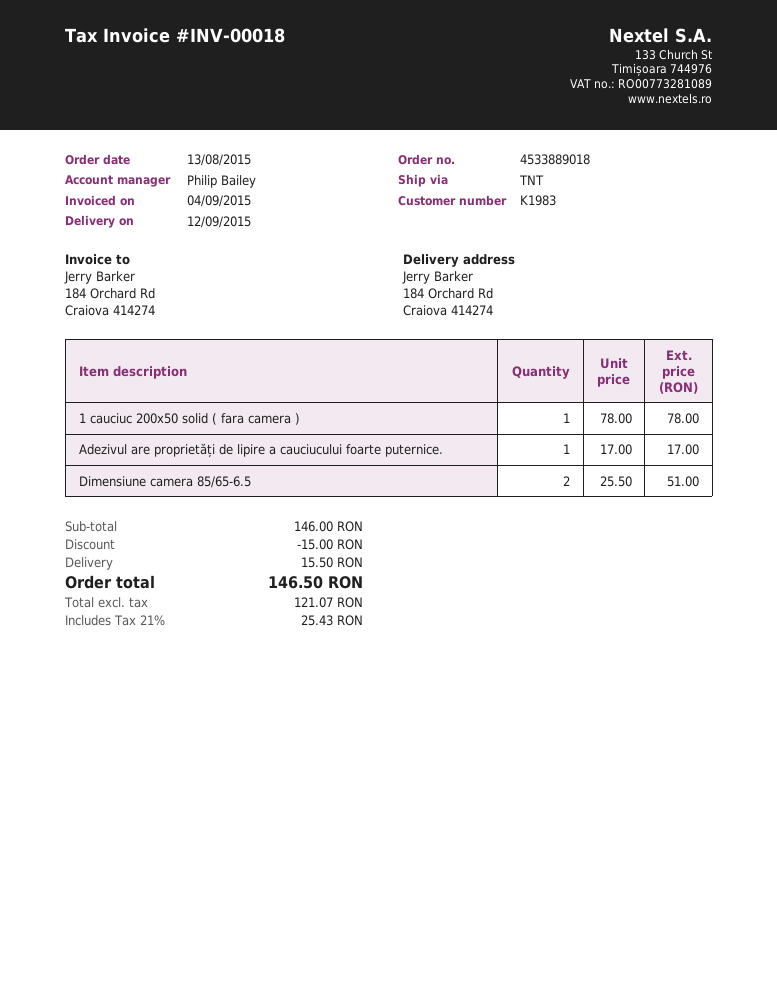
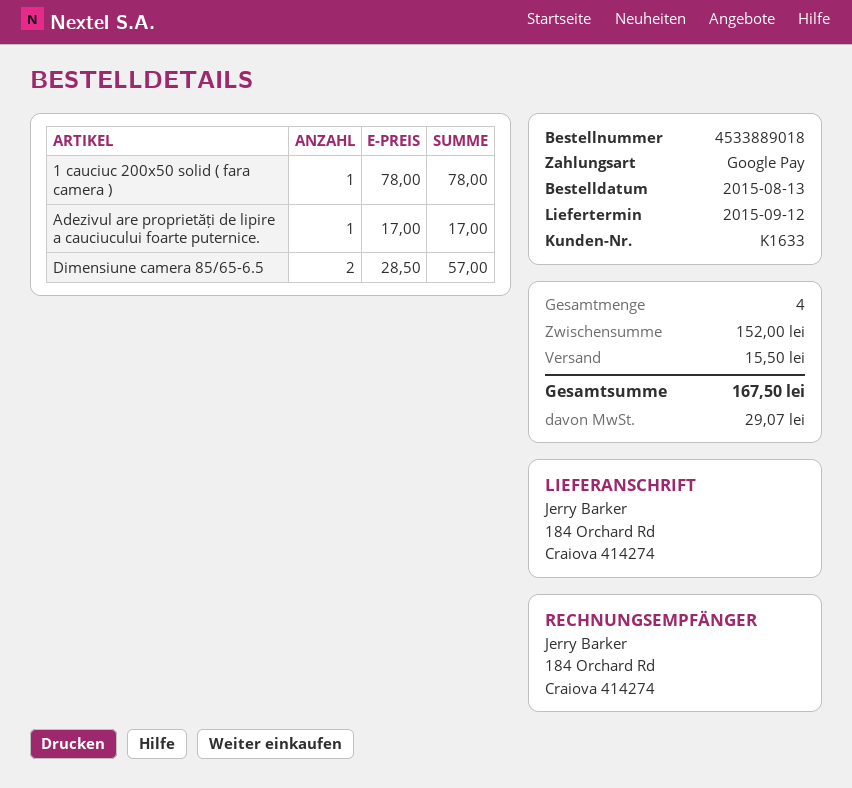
customer number: K1983 -> K1633
Dimensiune camera 85/65-6.5: 2 x 25.50 = 51.00 -> 2 x 28.50 = 57.00
subtotal: 146.00 -> 152.00
discount: 15.00 -> none
tax: 25.43 -> 29.07
total: 146.50 -> 167.50

